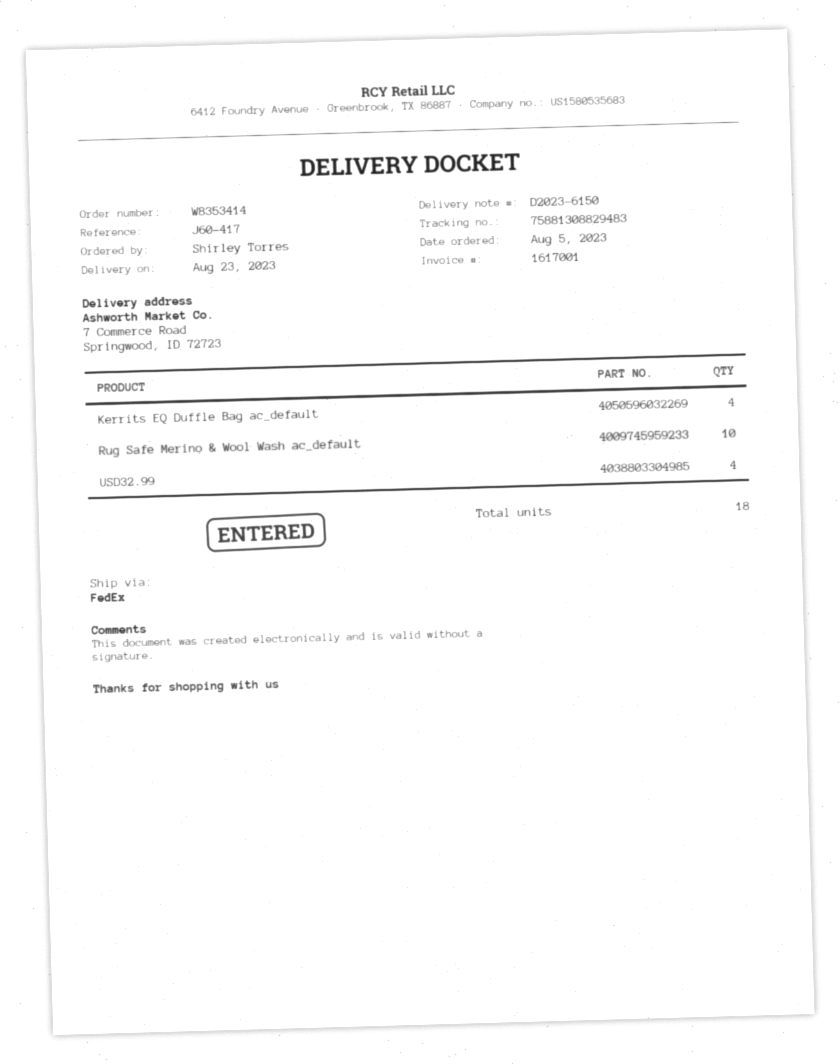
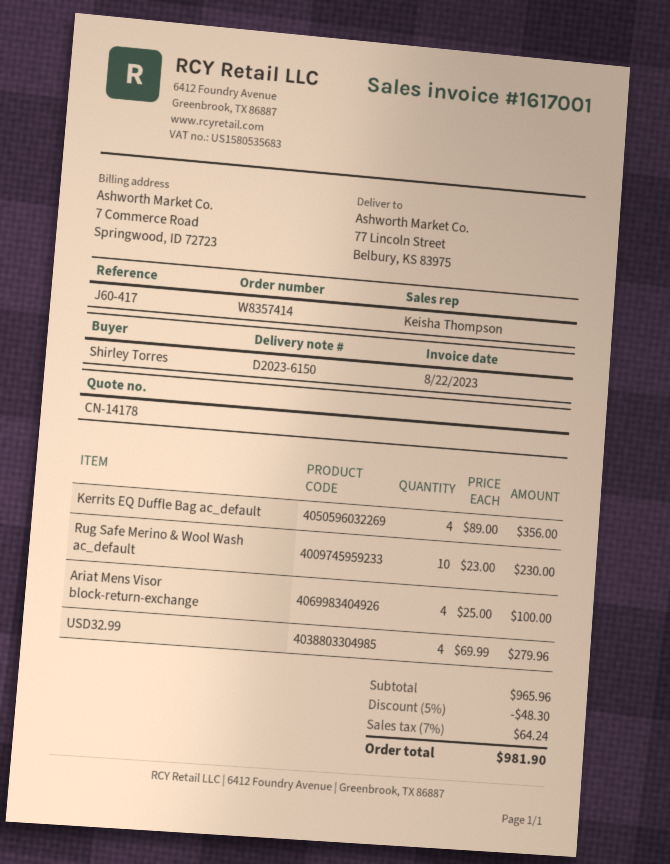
order number: W8353414 -> W8357414
ship to: 7 Commerce Road, Springwood, ID 72723 -> 77 Lincoln Street, Belbury, KS 83975
Ariat Mens Visor block-return-exchange: none -> 4

